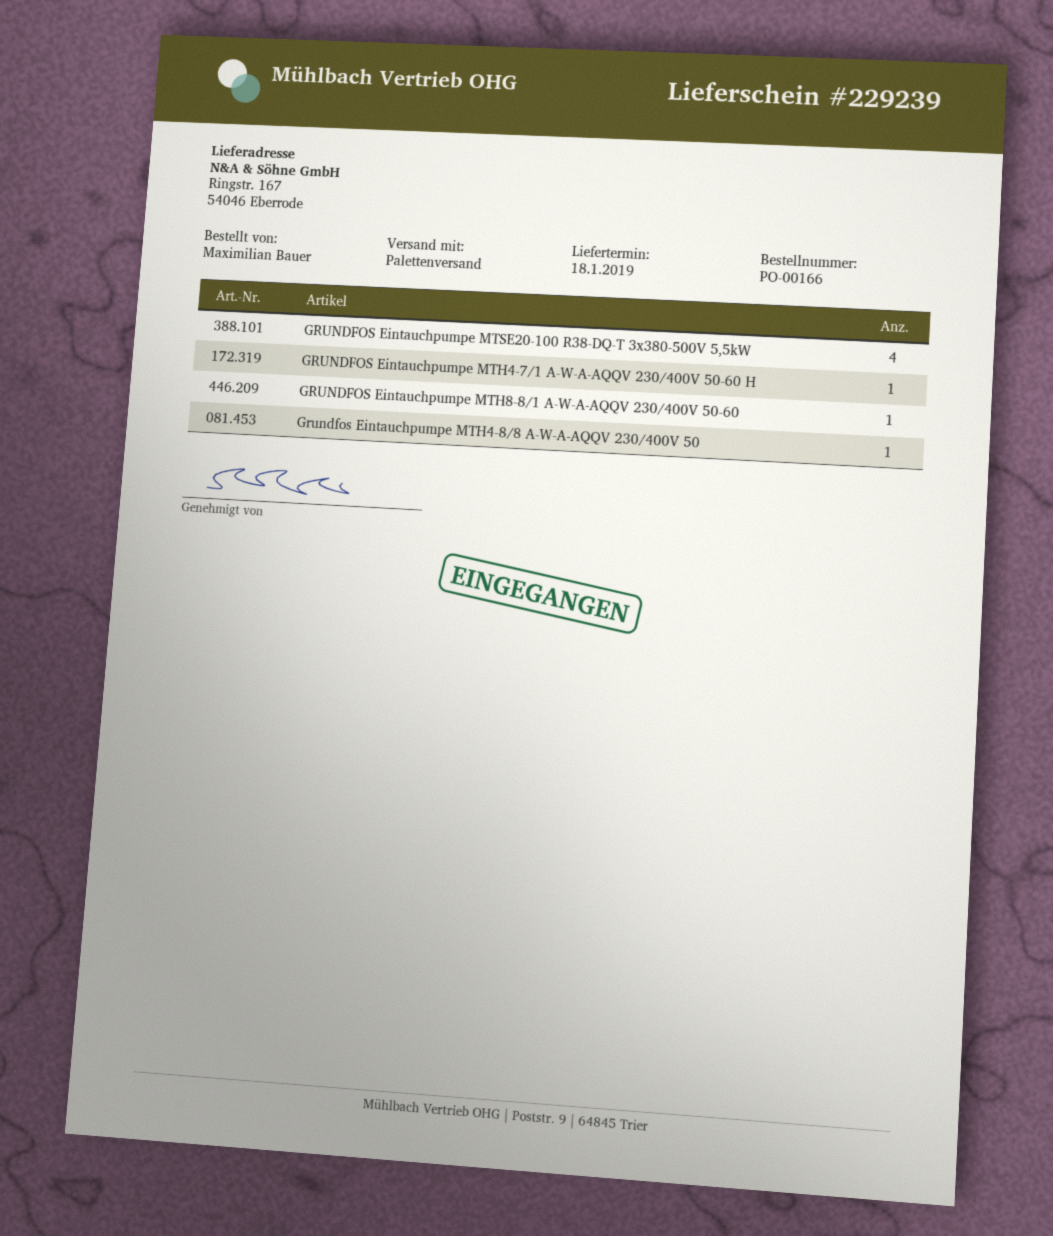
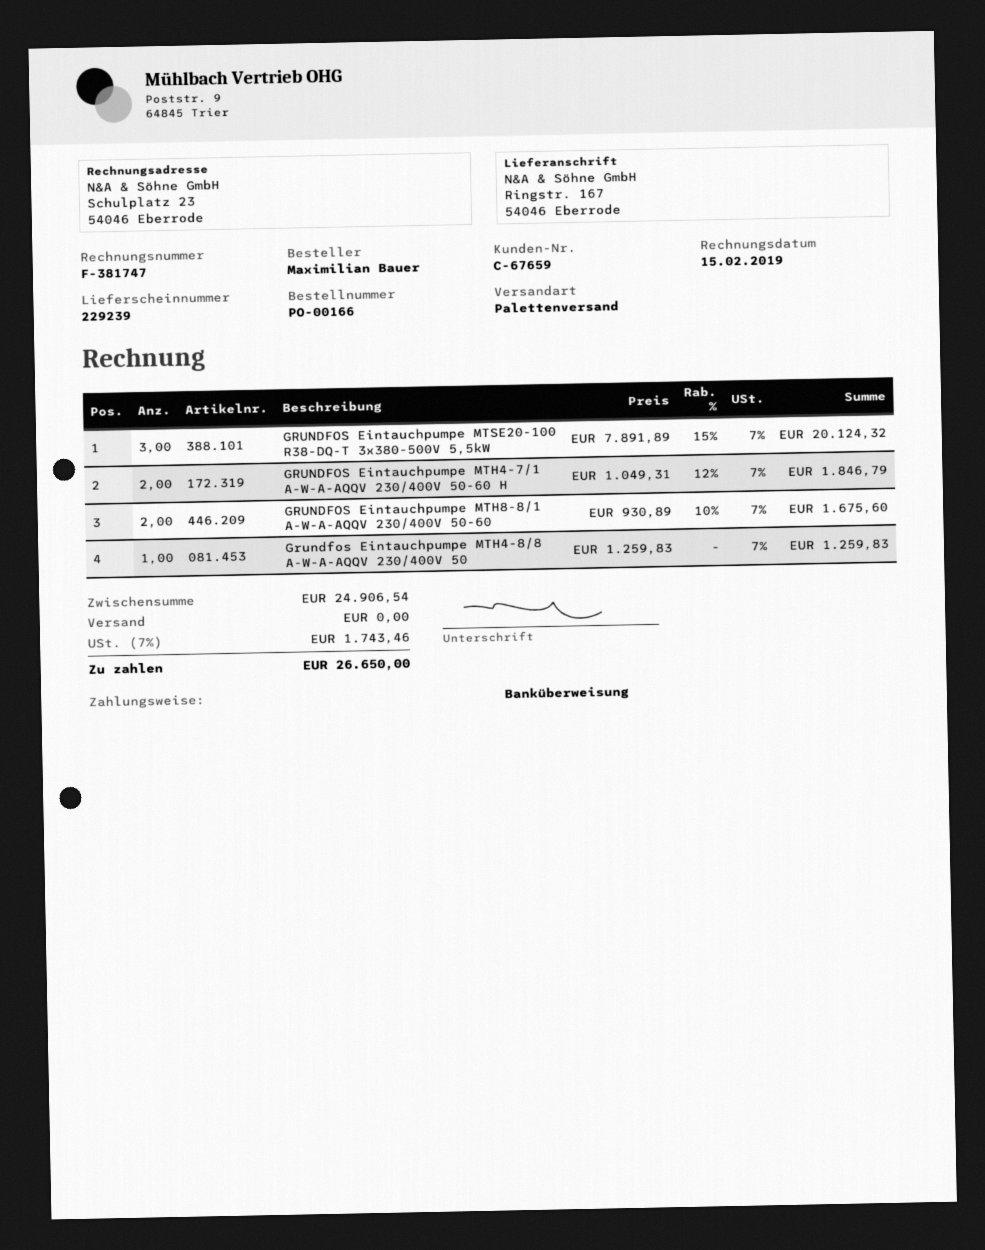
GRUNDFOS Eintauchpumpe MTSE20-100 R38-DQ-T 3x380-500V 5,5kW: 4 -> 3
GRUNDFOS Eintauchpumpe MTH4-7/1 A-W-A-AQQV 230/400V 50-60 H: 1 -> 2
GRUNDFOS Eintauchpumpe MTH8-8/1 A-W-A-AQQV 230/400V 50-60: 1 -> 2

